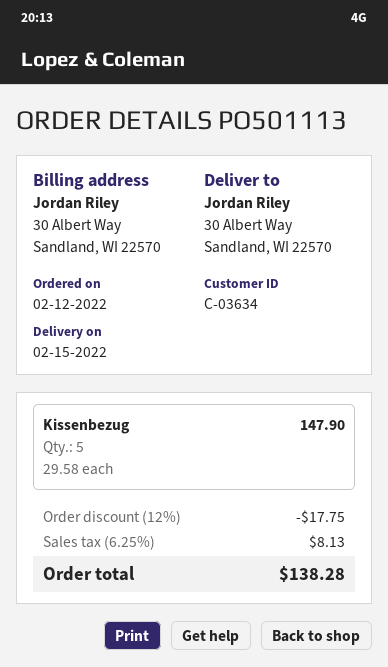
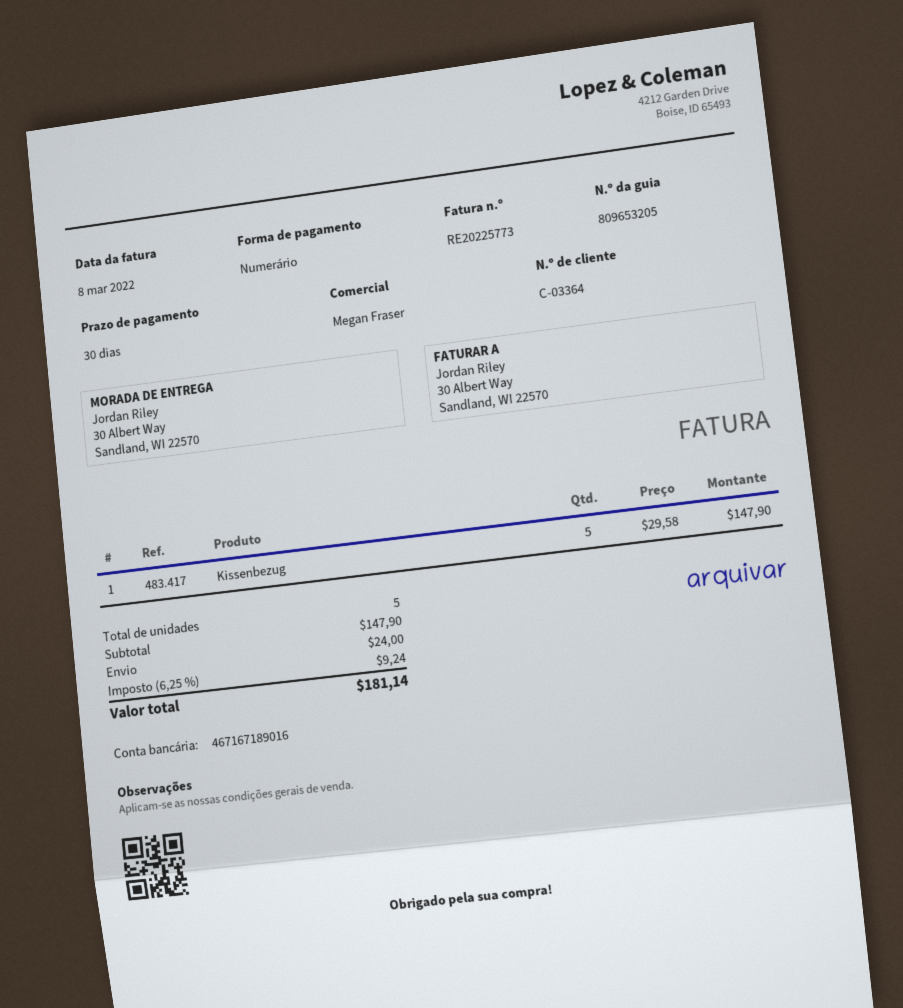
customer number: C-03634 -> C-03364
discount: 12% = 17.75 -> none
shipping: none -> 24.00
tax: 6.25% = 8.13 -> 6.25% = 9.24
total: 138.28 -> 181.14

